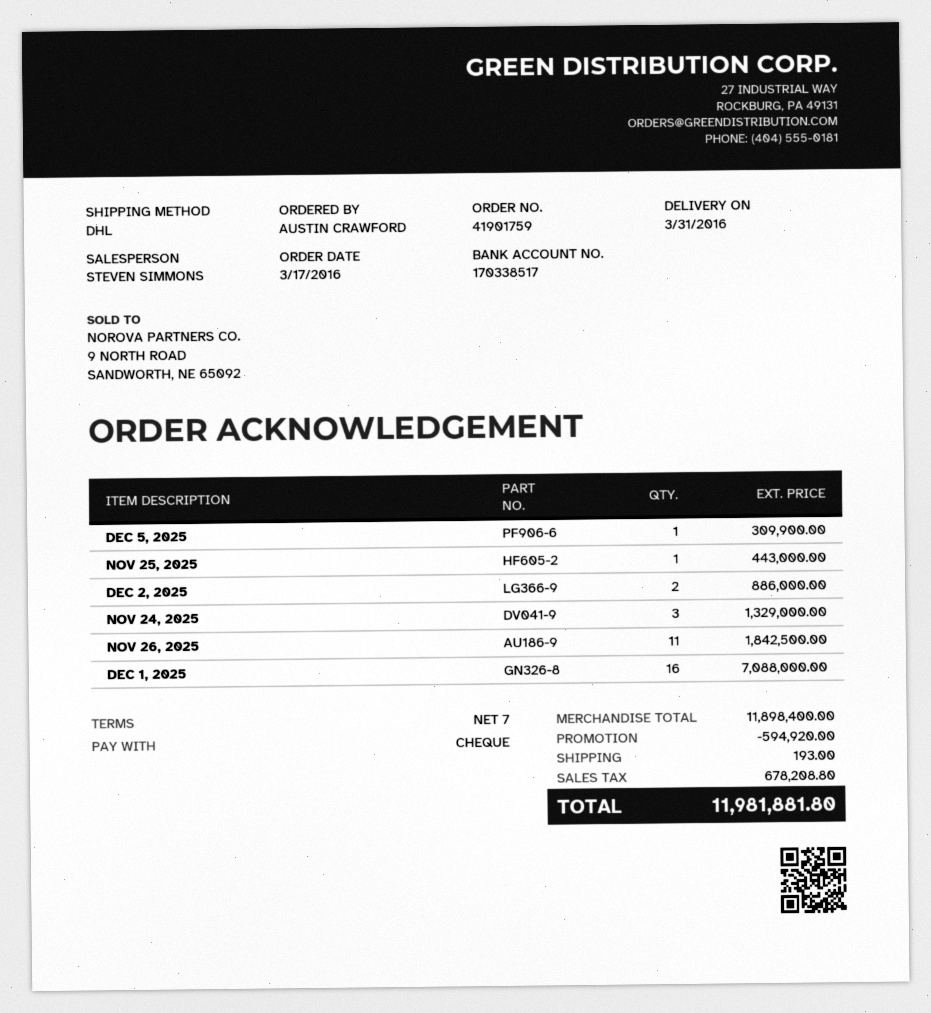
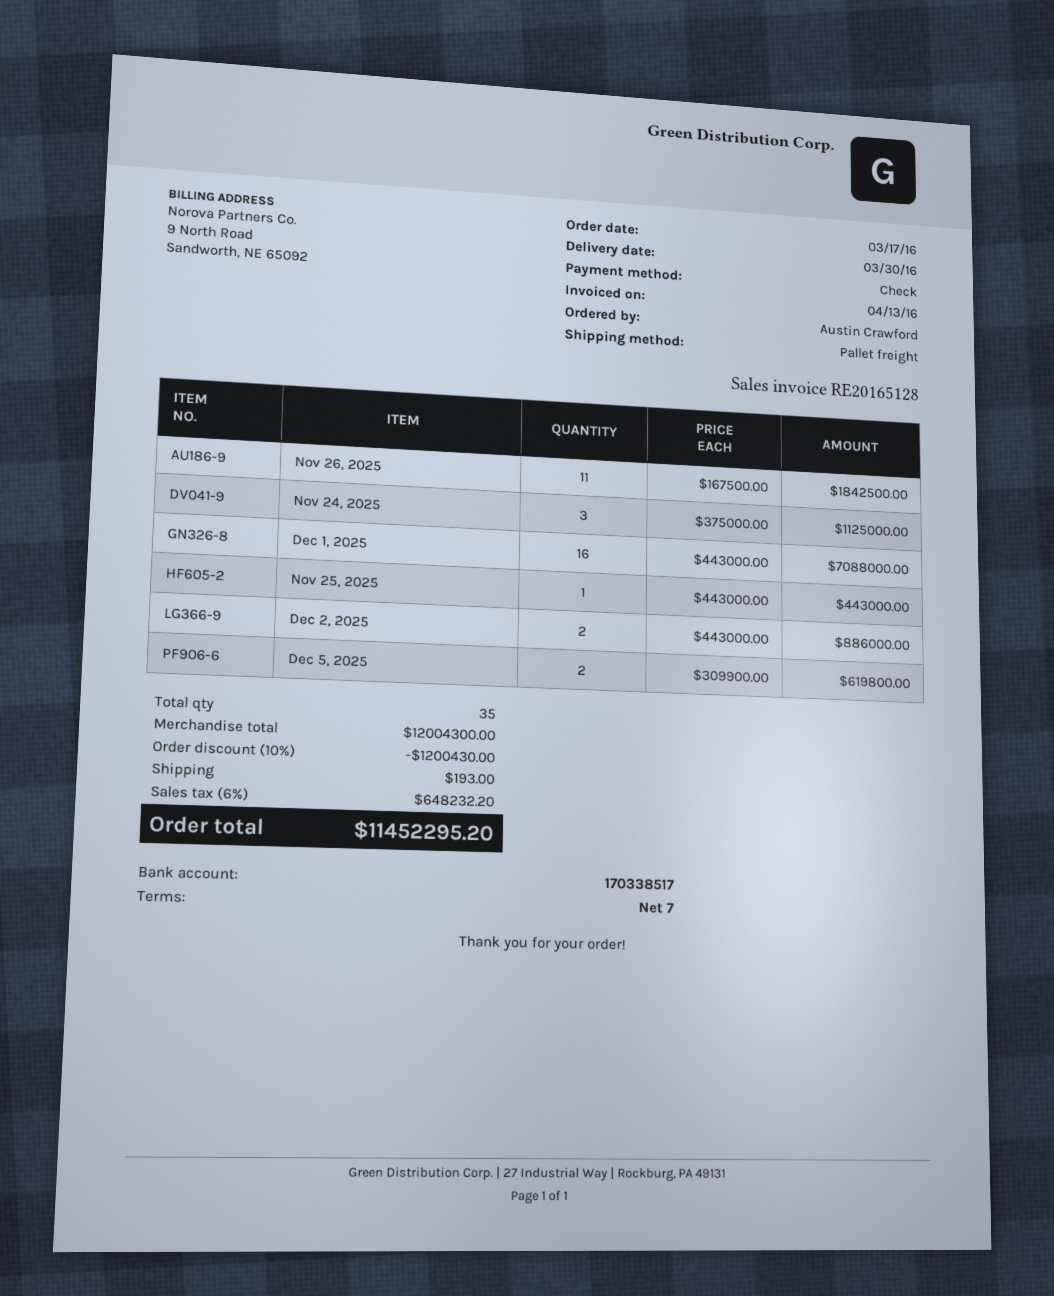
delivery date: 2016-03-31 -> 2016-03-30
shipping method: DHL -> pallet freight
DEC 5, 2025: 1 for 309900.00 -> 2 for 619800.00
NOV 24, 2025: 3 for 1329000.00 -> 3 for 1125000.00
subtotal: 11898400.00 -> 12004300.00
discount: 594920.00 -> 1200430.00
tax: 678208.80 -> 648232.20
total: 11981881.80 -> 11452295.20

